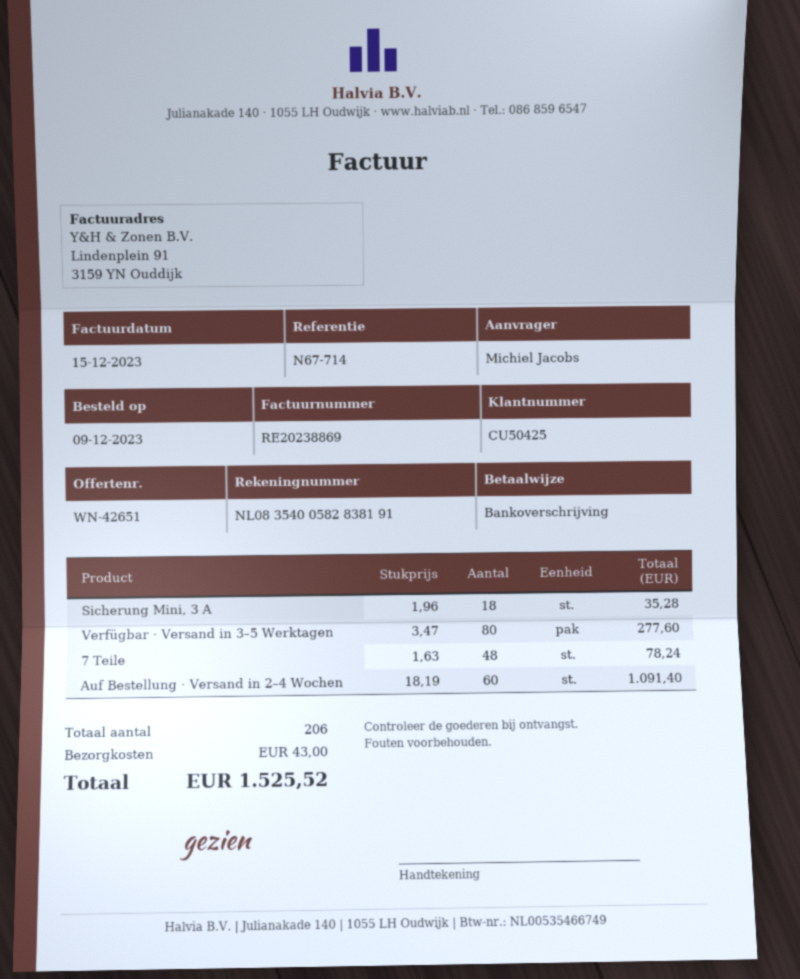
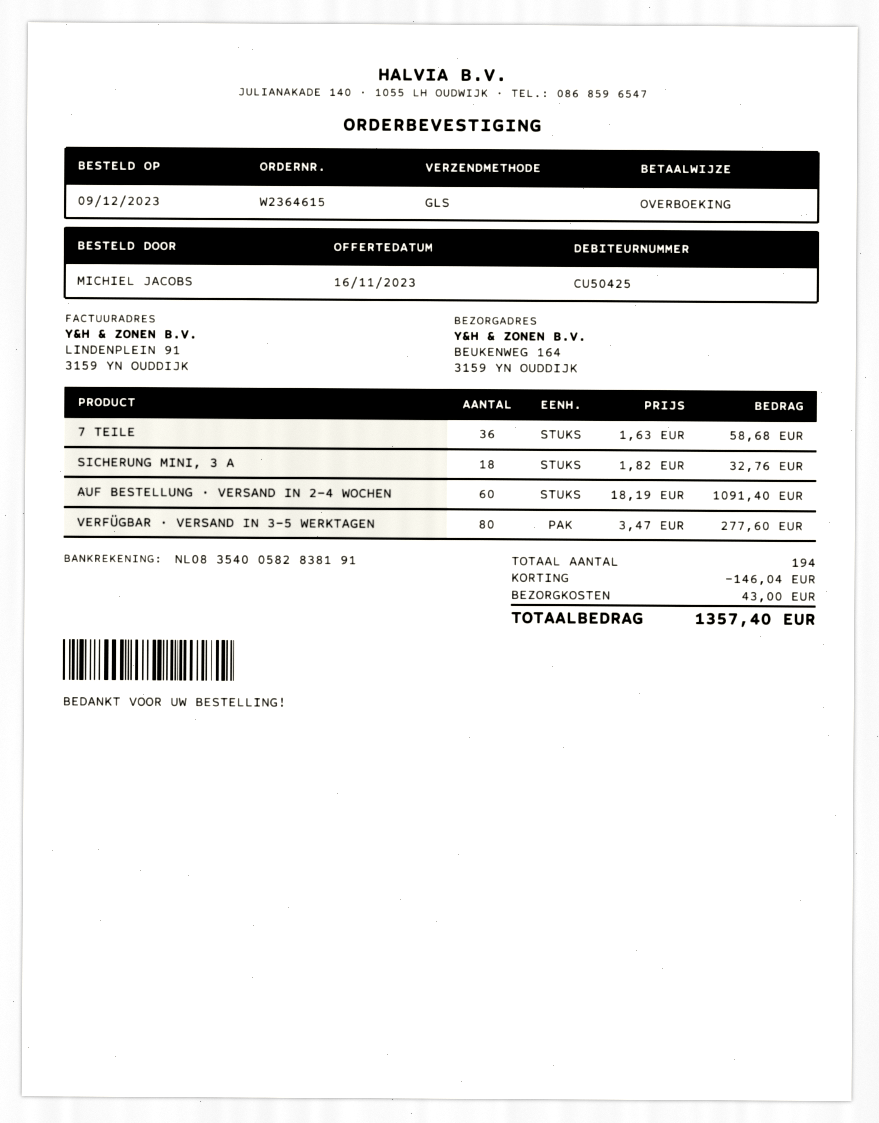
Sicherung Mini, 3 A: 18 x 1.96 = 35.28 -> 18 x 1.82 = 32.76
7 Teile: 48 x 1.63 = 78.24 -> 36 x 1.63 = 58.68
total quantity: 206 -> 194
discount: none -> 146.04
total: 1525.52 -> 1357.40

